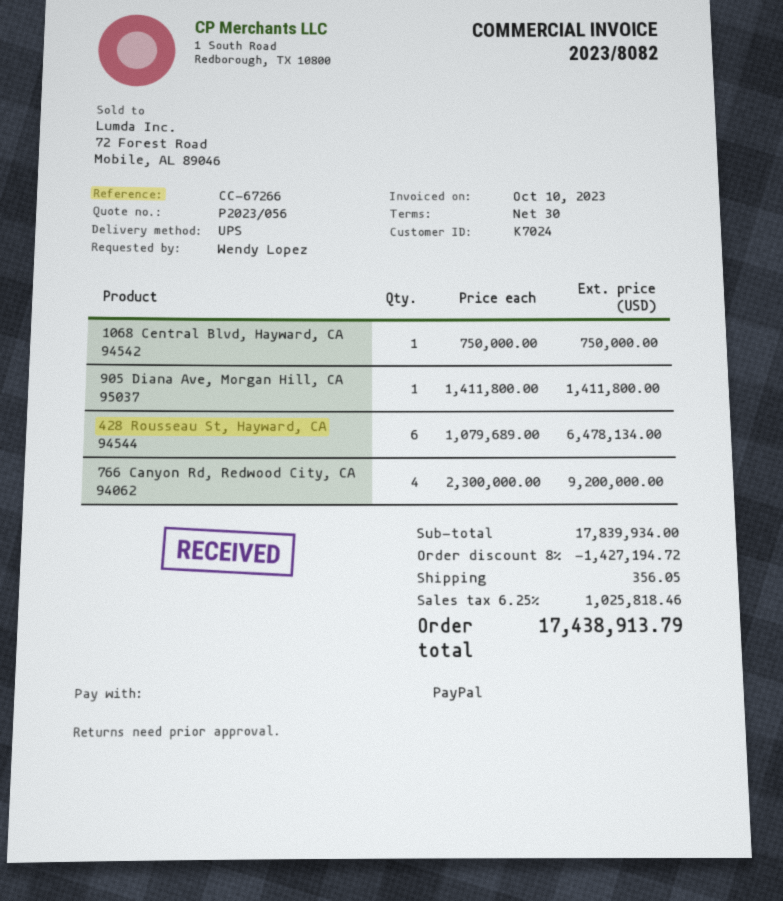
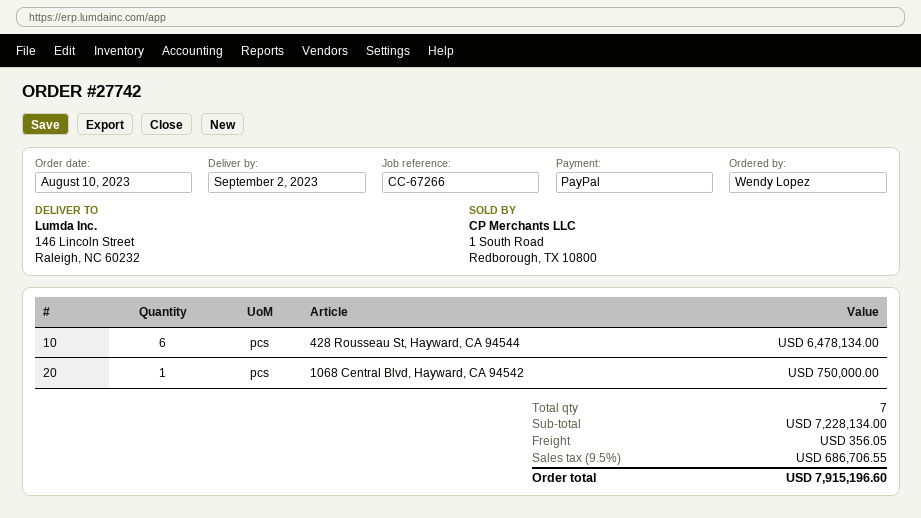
905 Diana Ave, Morgan Hill, CA 95037: 1 for 1411800.00 -> none
766 Canyon Rd, Redwood City, CA 94062: 4 for 9200000.00 -> none
subtotal: 17839934.00 -> 7228134.00
discount: 8% = 1427194.72 -> none
tax: 6.25% = 1025818.46 -> 9.5% = 686706.55
total: 17438913.79 -> 7915196.60

